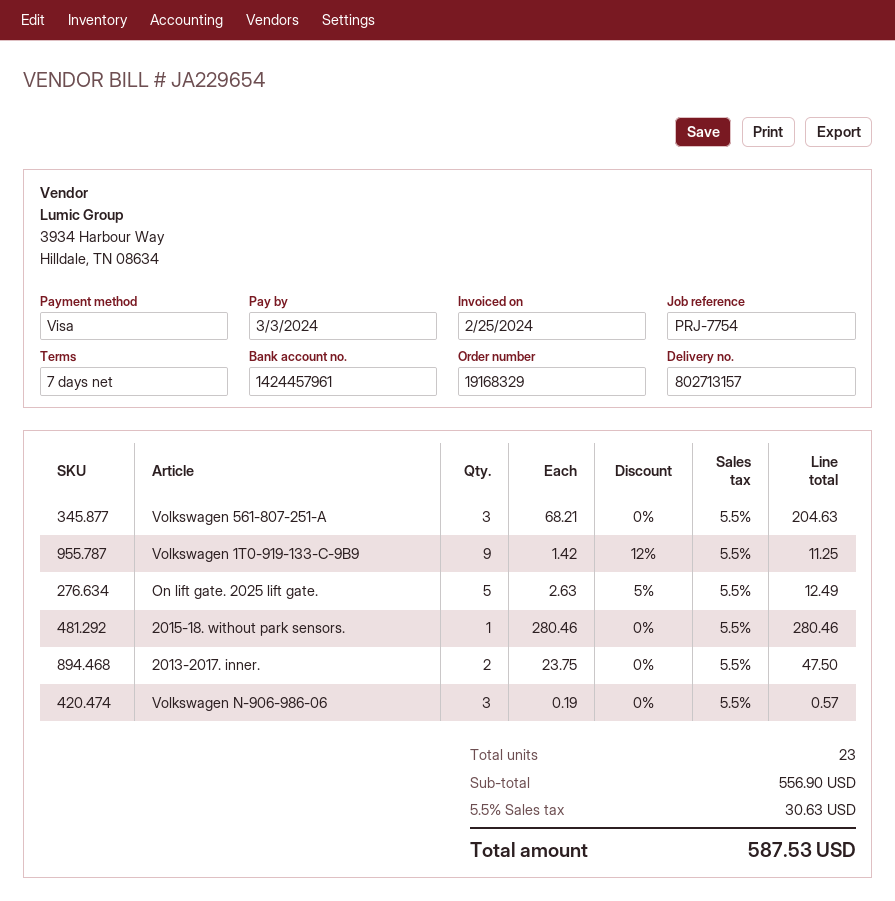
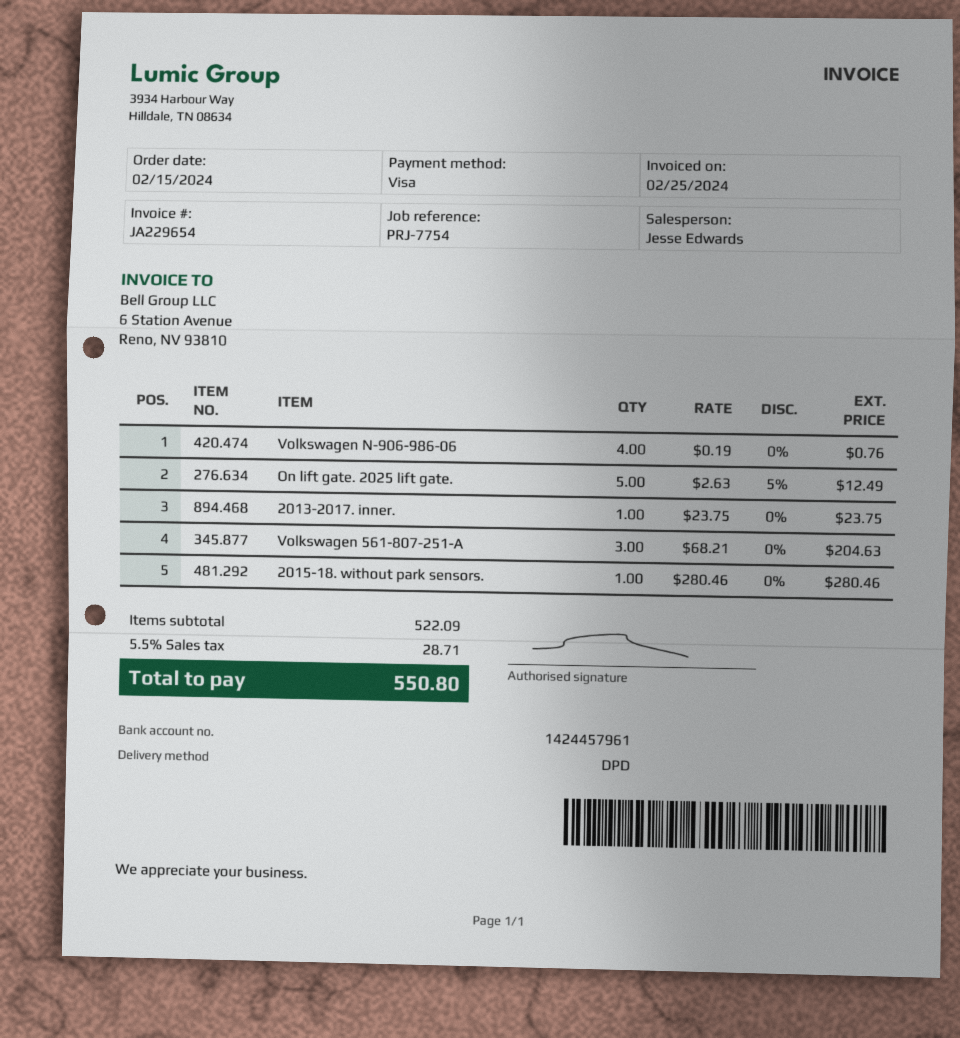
Volkswagen 1T0-919-133-C-9B9: 9 x 1.42 - 12% = 11.25 -> none
2013-2017. inner.: 2 x 23.75 = 47.50 -> 1 x 23.75 = 23.75
Volkswagen N-906-986-06: 3 x 0.19 = 0.57 -> 4 x 0.19 = 0.76
subtotal: 556.90 -> 522.09
tax: 5.5% = 30.63 -> 5.5% = 28.71
total: 587.53 -> 550.80

